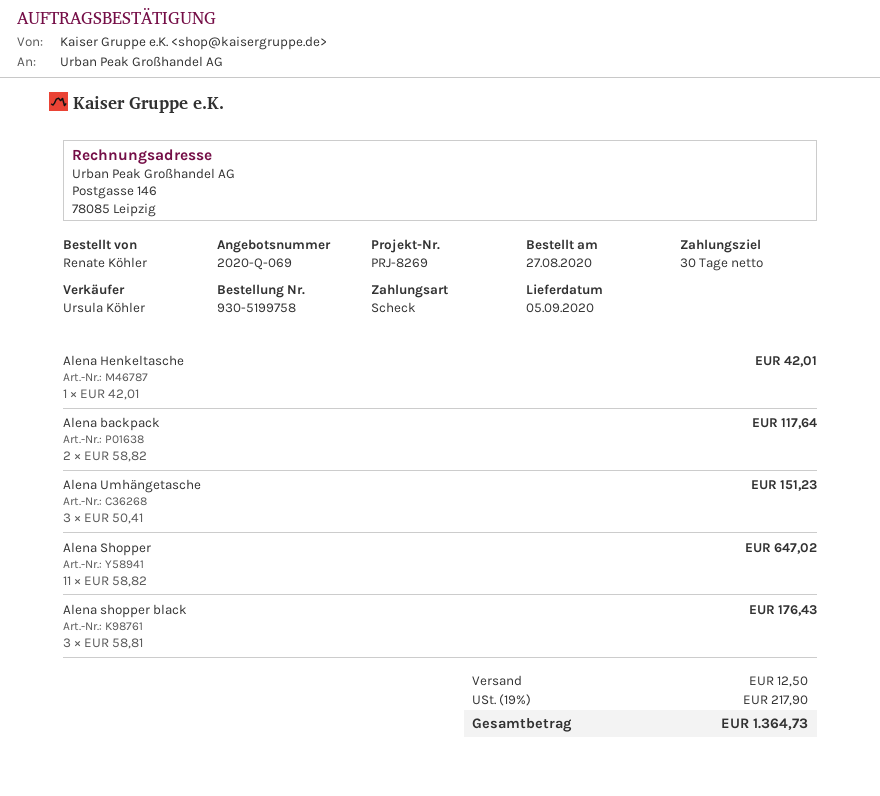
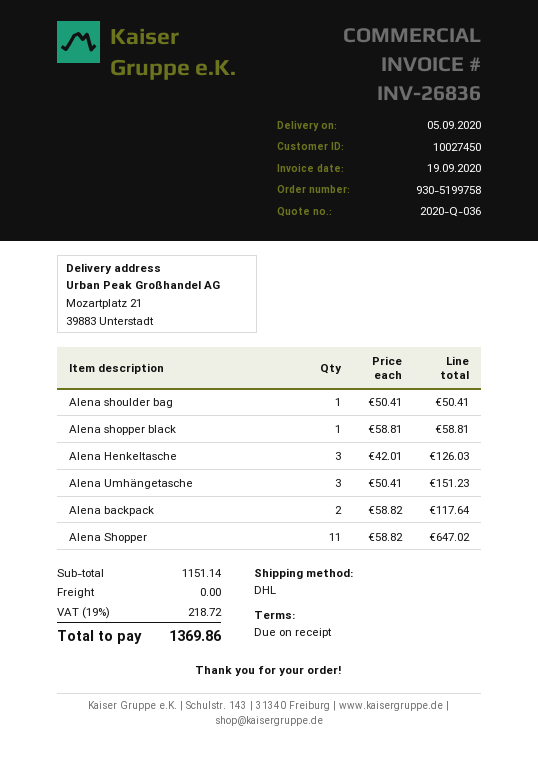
quote number: 2020-Q-069 -> 2020-Q-036
payment terms: 30 days -> on receipt
Alena Henkeltasche: 1 x 42.01 = 42.01 -> 3 x 42.01 = 126.03
Alena shopper black: 3 x 58.81 = 176.43 -> 1 x 58.81 = 58.81
Alena shoulder bag: none -> 1 x 50.41 = 50.41
shipping: 12.50 -> 0.00
tax: 19% = 217.90 -> 19% = 218.72
total: 1364.73 -> 1369.86

